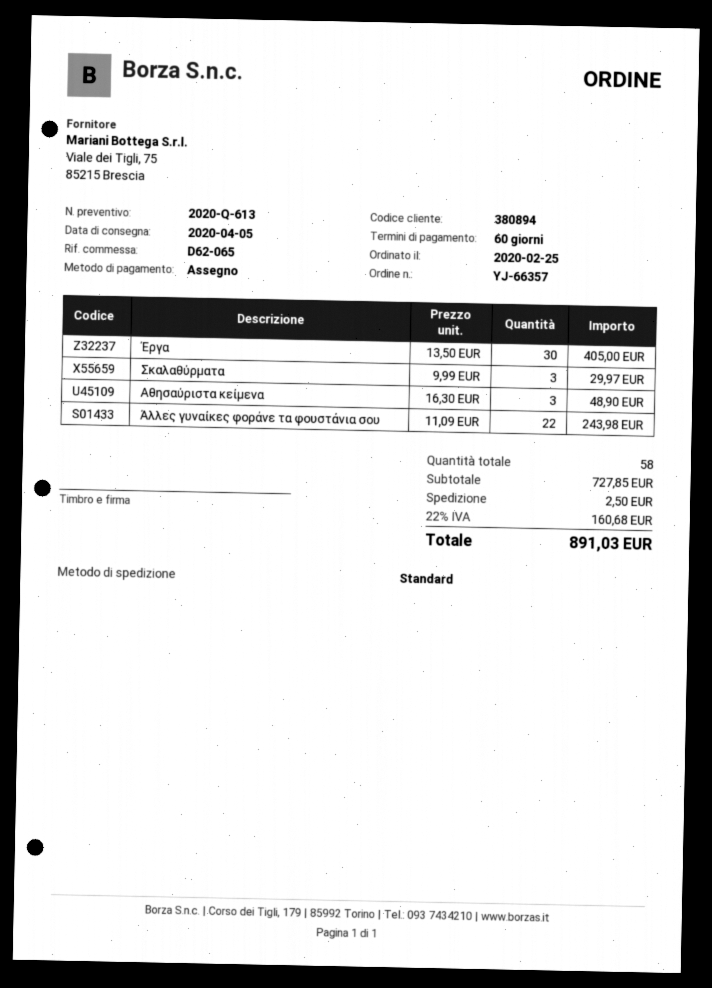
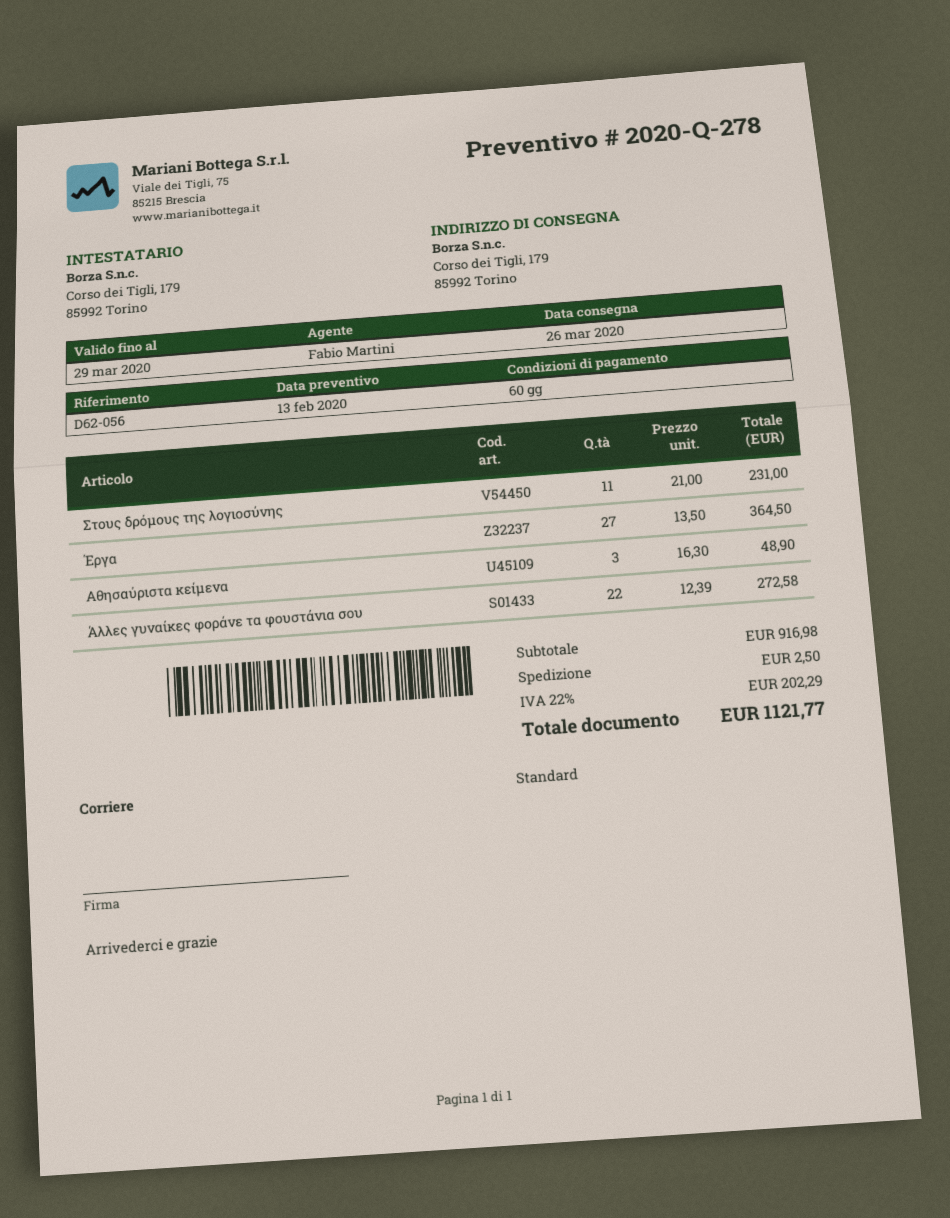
quote number: 2020-Q-613 -> 2020-Q-278
delivery date: 2020-04-05 -> 2020-03-26
reference: D62-065 -> D62-056
Έργα: 30 x 13.50 = 405.00 -> 27 x 13.50 = 364.50
Σκαλαθύρματα: 3 x 9.99 = 29.97 -> none
Άλλες γυναίκες φοράνε τα φουστάνια σου: 22 x 11.09 = 243.98 -> 22 x 12.39 = 272.58
Στους δρόμους της λογιοσύνης: none -> 11 x 21.00 = 231.00
subtotal: 727.85 -> 916.98
tax: 22% = 160.68 -> 22% = 202.29
total: 891.03 -> 1121.77

